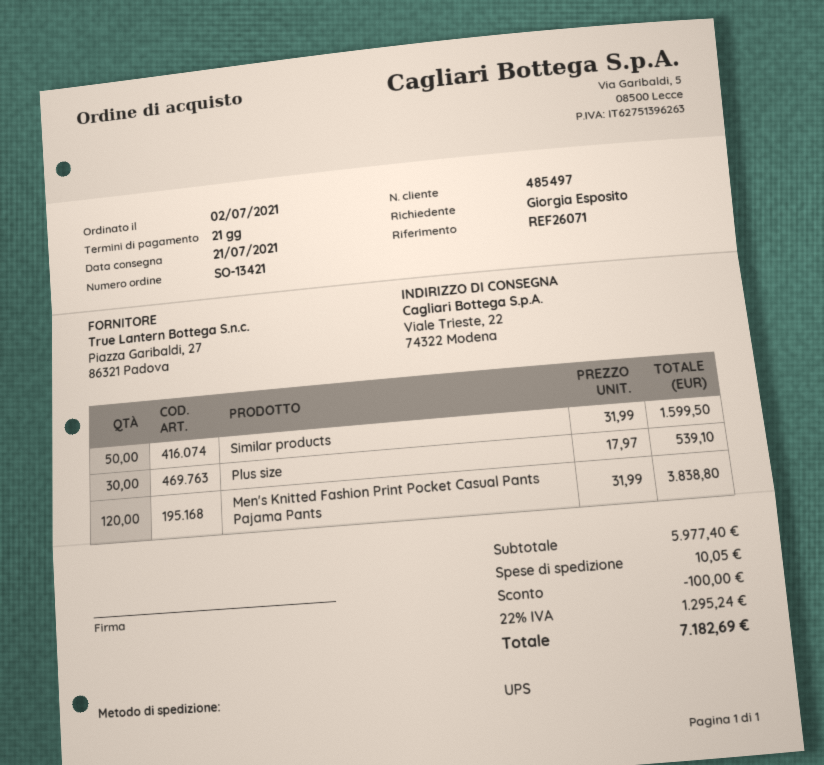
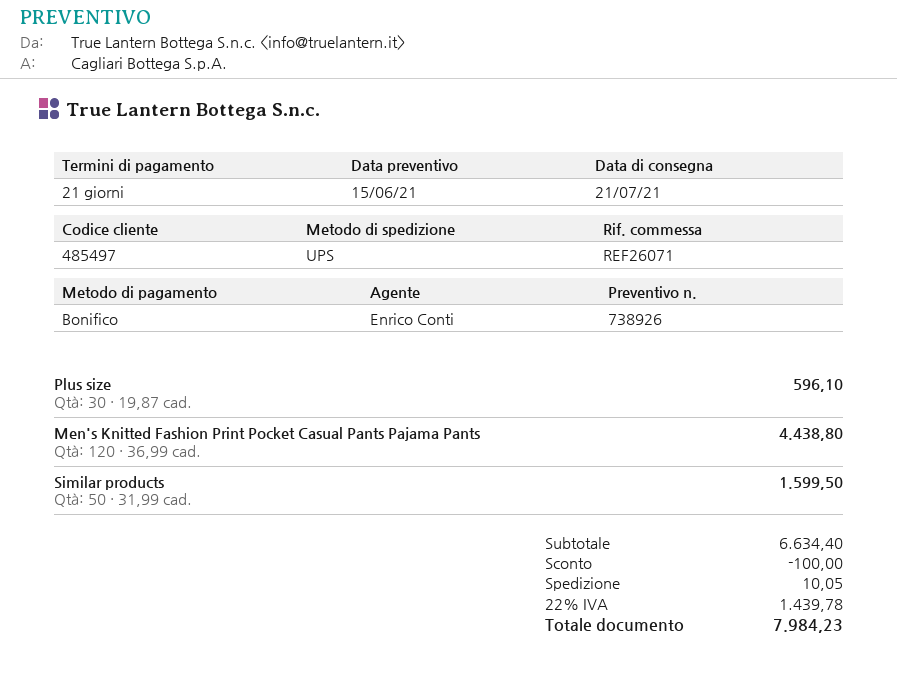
Plus size: 30 x 17.97 = 539.10 -> 30 x 19.87 = 596.10
Men's Knitted Fashion Print Pocket Casual Pants Pajama Pants: 120 x 31.99 = 3838.80 -> 120 x 36.99 = 4438.80
subtotal: 5977.40 -> 6634.40
tax: 22% = 1295.24 -> 22% = 1439.78
total: 7182.69 -> 7984.23

